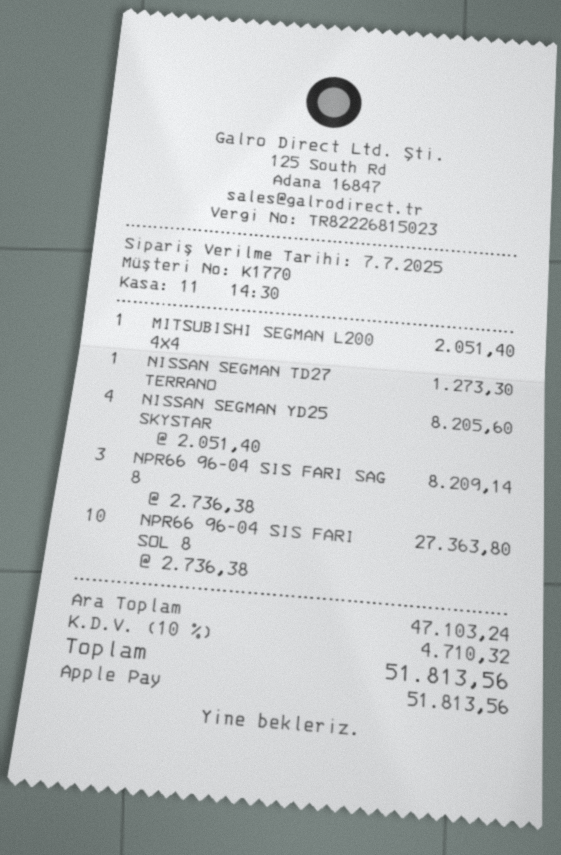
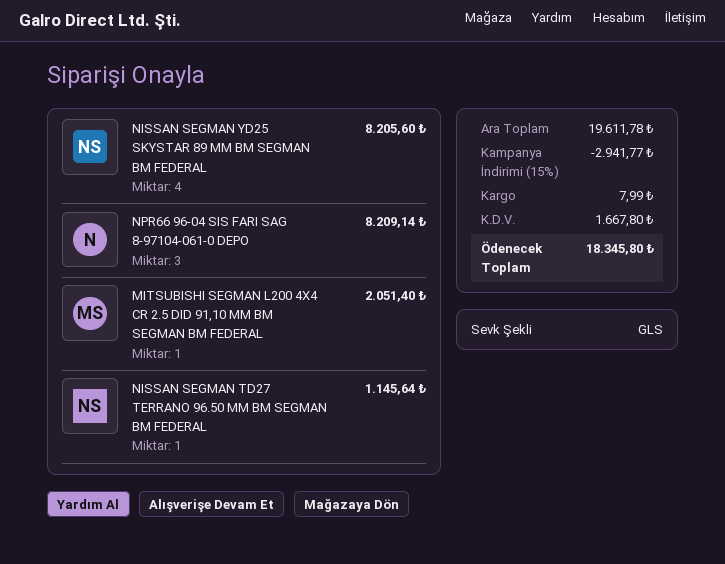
NISSAN SEGMAN TD27 TERRANO: 1 for 1273.30 -> 1 for 1145.64
NPR66 96-04 SIS FARI SOL 8: 10 for 27363.80 -> none
subtotal: 47103.24 -> 19611.78
discount: none -> 15% = 2941.77
shipping: none -> 7.99
tax: 4710.32 -> 1667.80
total: 51813.56 -> 18345.80

